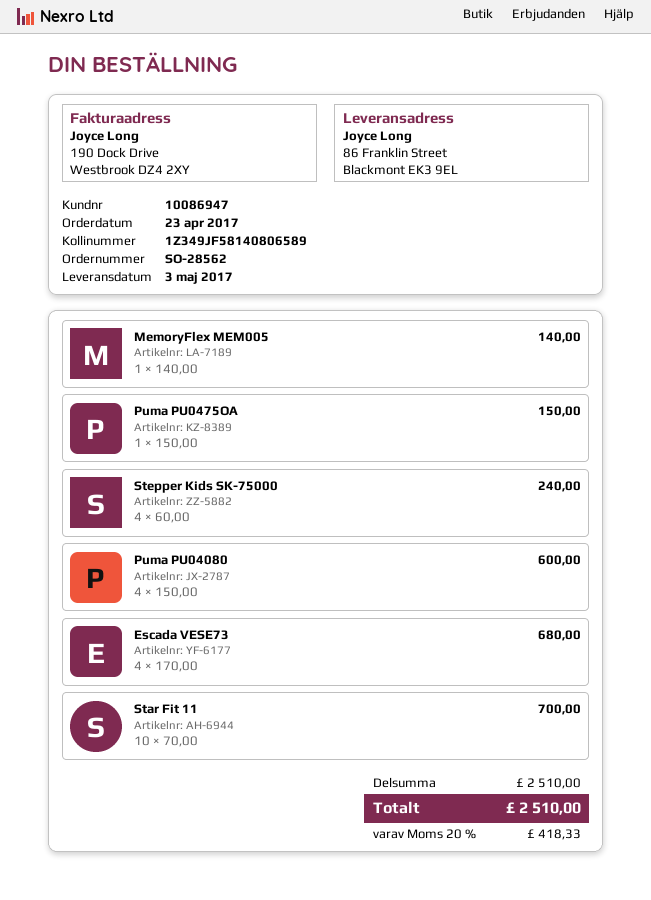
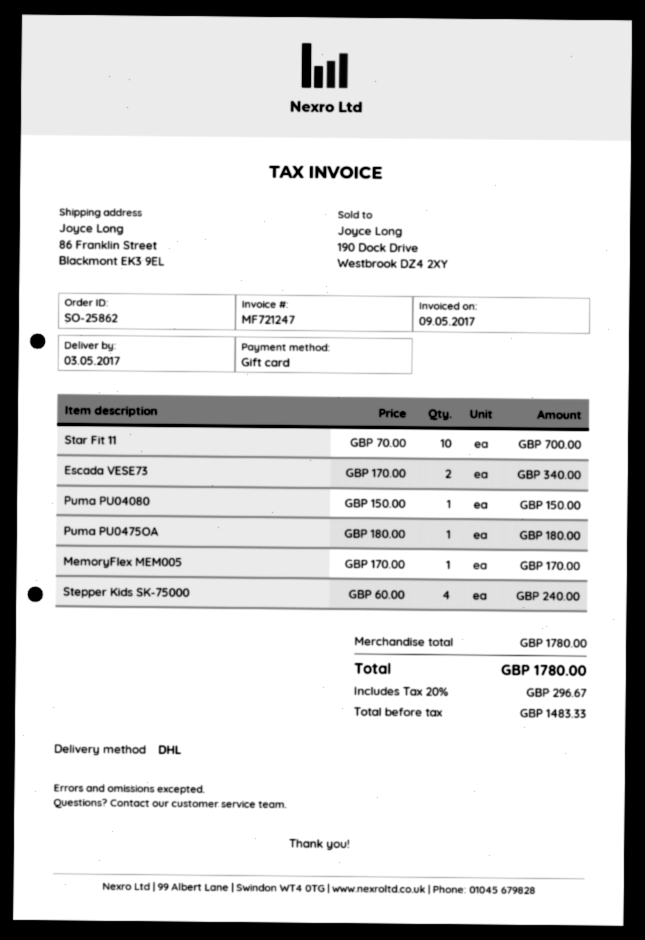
order number: SO-28562 -> SO-25862
MemoryFlex MEM005: 1 x 140.00 = 140.00 -> 1 x 170.00 = 170.00
Puma PU0475OA: 1 x 150.00 = 150.00 -> 1 x 180.00 = 180.00
Puma PU04080: 4 x 150.00 = 600.00 -> 1 x 150.00 = 150.00
Escada VESE73: 4 x 170.00 = 680.00 -> 2 x 170.00 = 340.00
subtotal: 2510.00 -> 1780.00
tax: 20% = 418.33 -> 20% = 296.67
total: 2510.00 -> 1780.00

